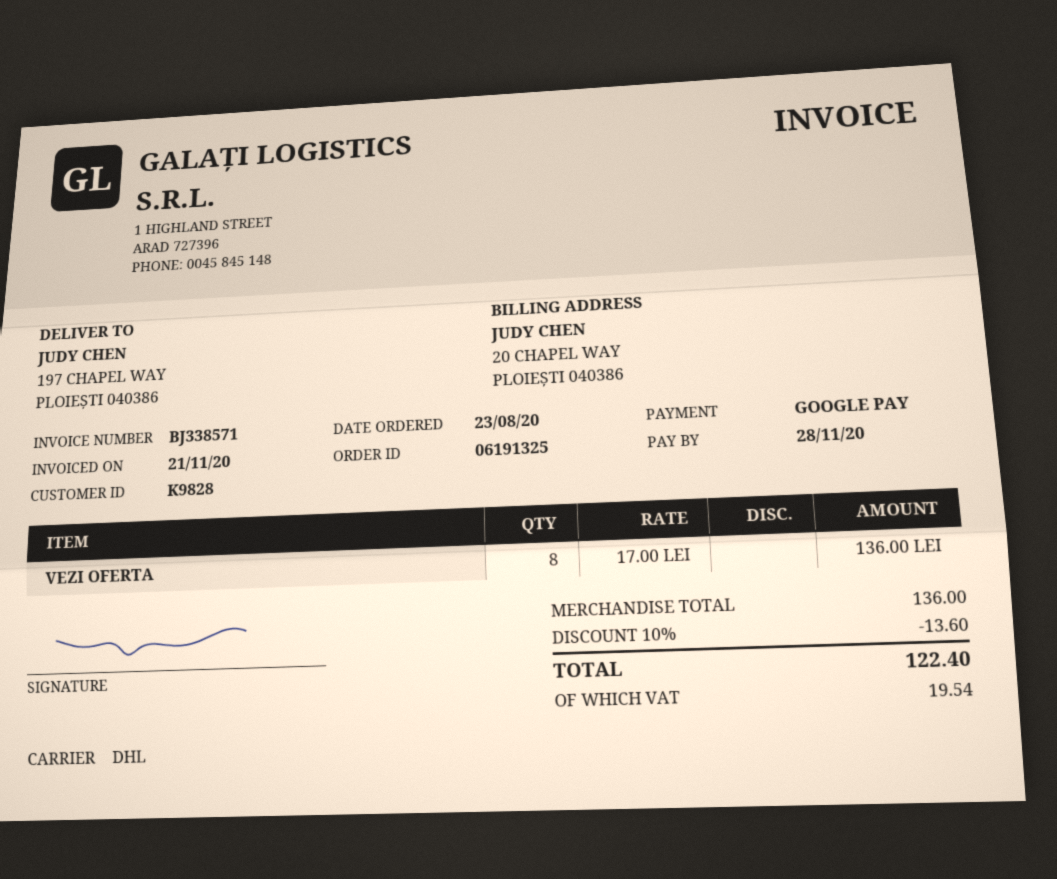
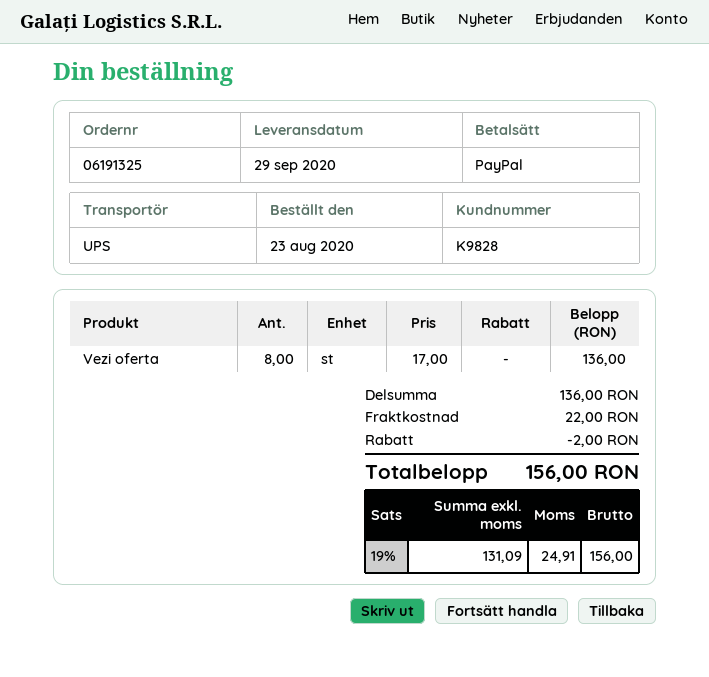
payment method: Google Pay -> PayPal
shipping method: DHL -> UPS
discount: 13.60 -> 2.00
shipping: none -> 22.00
tax: 19.54 -> 24.91
total: 122.40 -> 156.00

